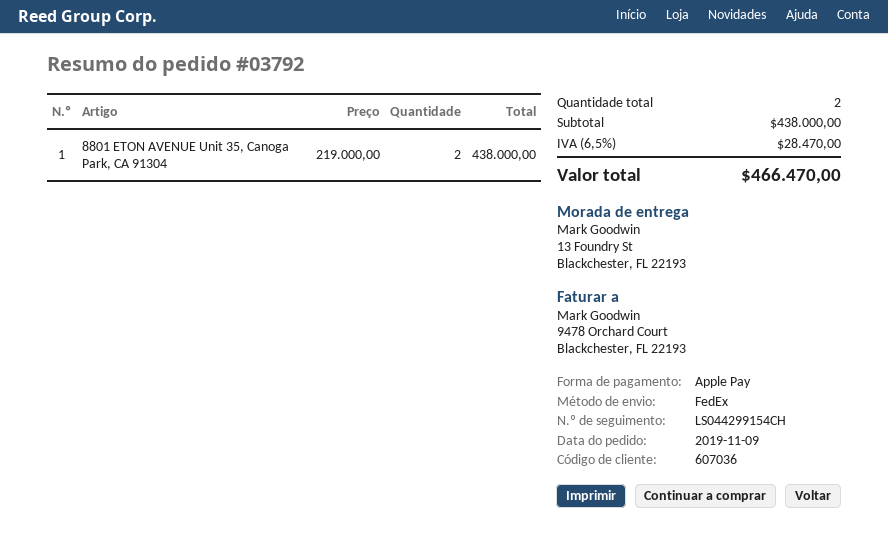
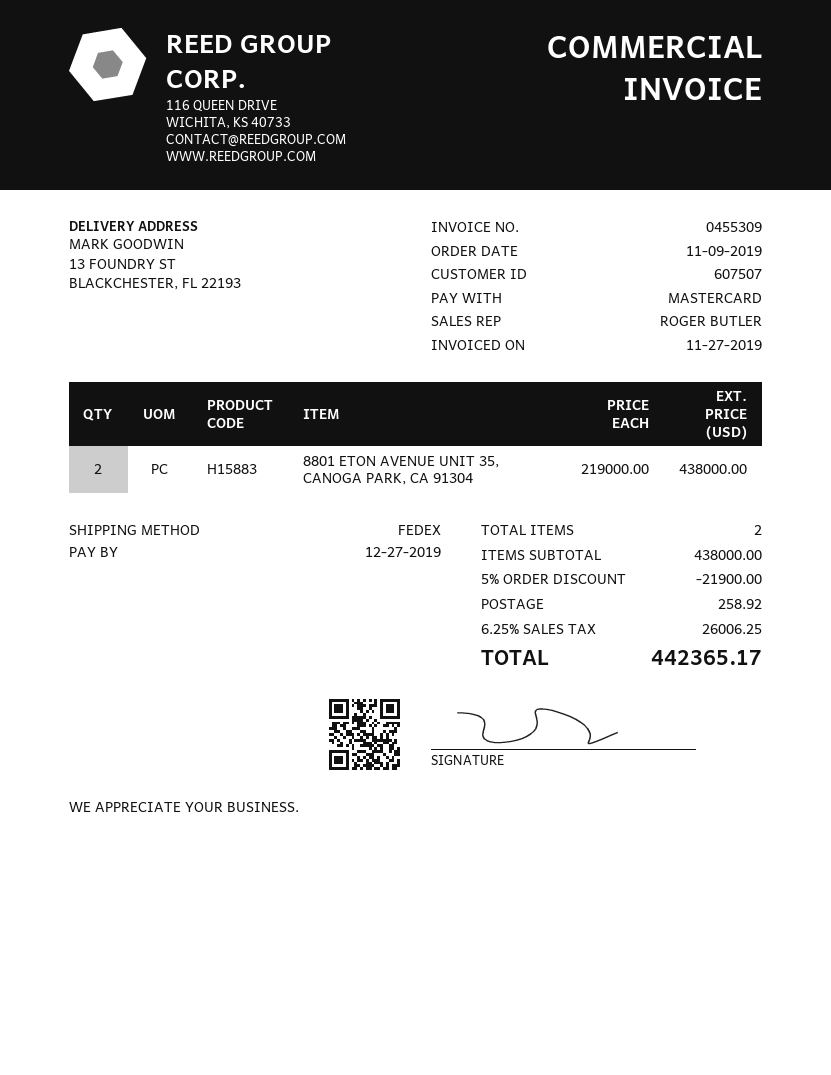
customer number: 607036 -> 607507
payment method: Apple Pay -> Mastercard
discount: none -> 5% = 21900.00
shipping: none -> 258.92
tax: 6.5% = 28470.00 -> 6.25% = 26006.25
total: 466470.00 -> 442365.17

